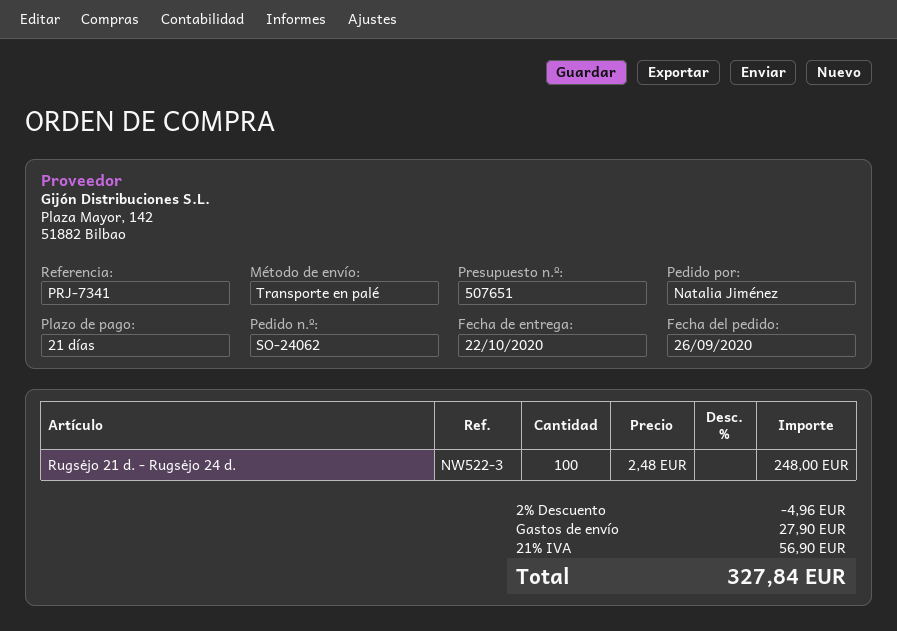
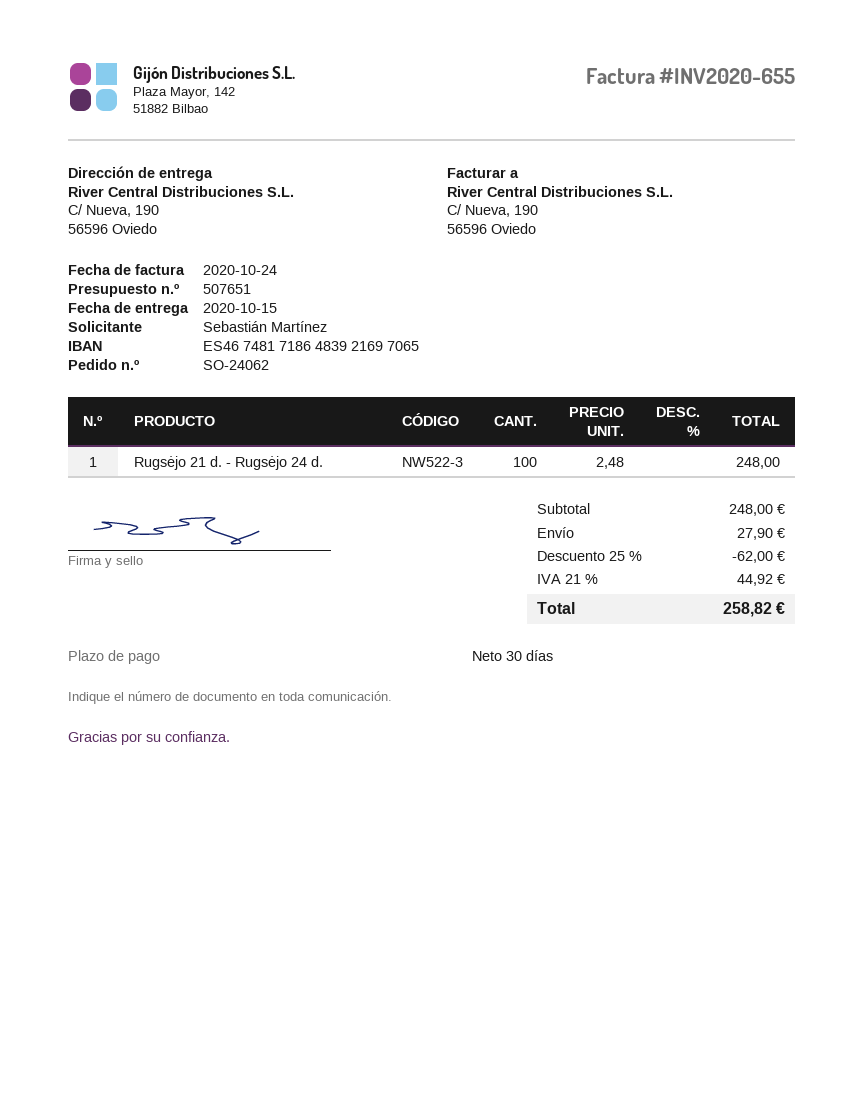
delivery date: 2020-10-22 -> 2020-10-15
payment terms: 21 days -> 30 days
ordered by: Natalia Jiménez -> Sebastián Martínez
discount: 2% = 4.96 -> 25% = 62.00
tax: 21% = 56.90 -> 21% = 44.92
total: 327.84 -> 258.82

